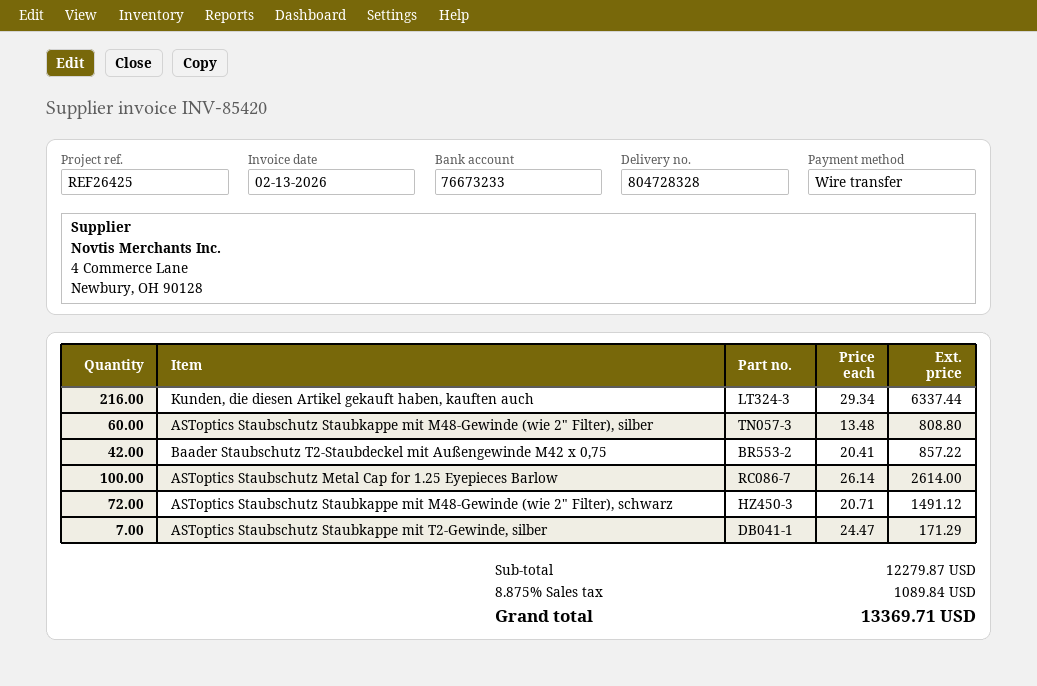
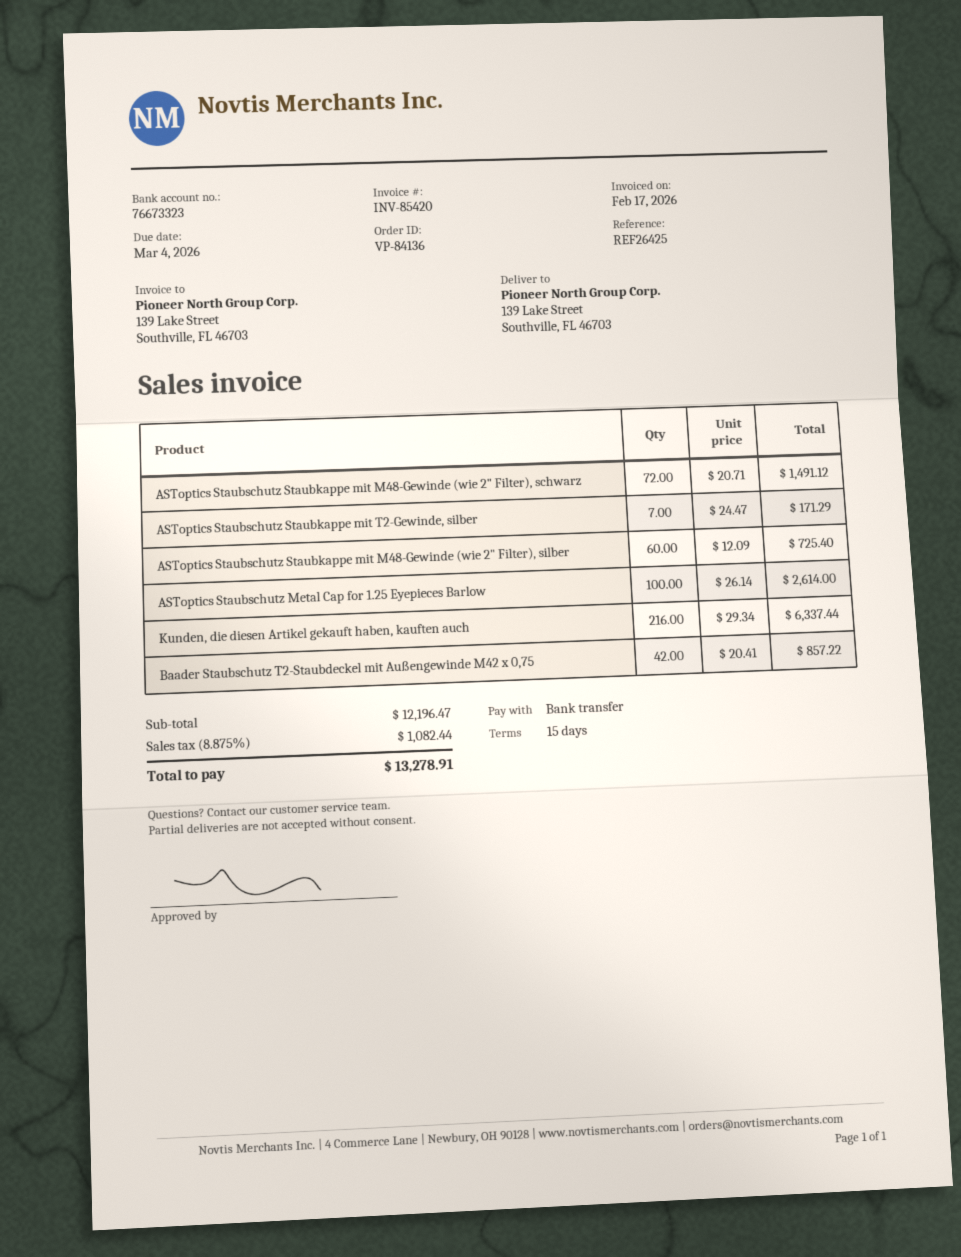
invoice date: 2026-02-13 -> 2026-02-17
bank account: 76673233 -> 76673323
ASToptics Staubschutz Staubkappe mit M48-Gewinde (wie 2" Filter), silber: 60 x 13.48 = 808.80 -> 60 x 12.09 = 725.40
subtotal: 12279.87 -> 12196.47
tax: 8.875% = 1089.84 -> 8.875% = 1082.44
total: 13369.71 -> 13278.91

